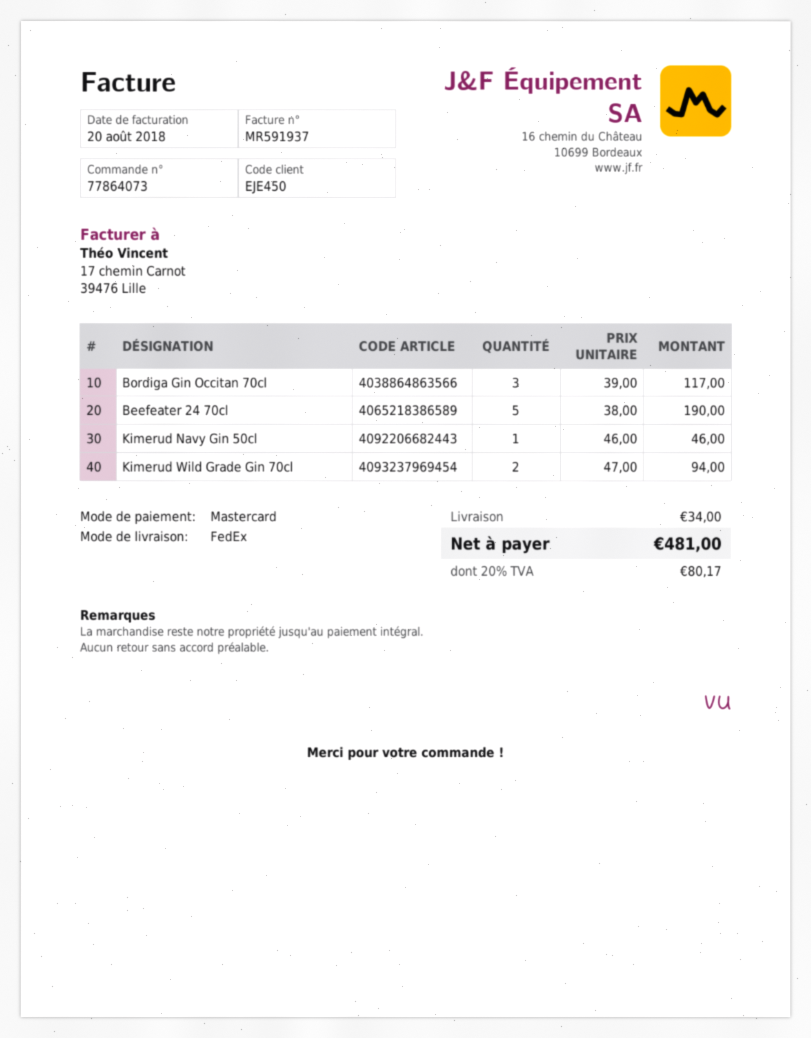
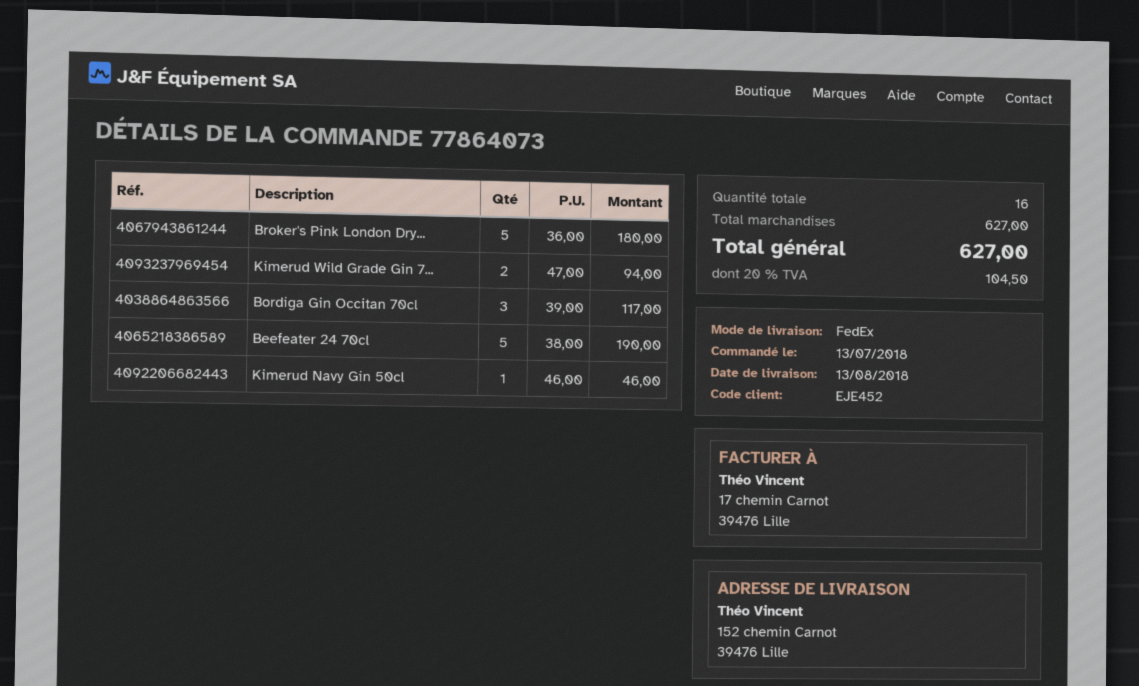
customer number: EJE450 -> EJE452
Broker's Pink London Dry...: none -> 5 x 36.00 = 180.00
shipping: 34.00 -> none
tax: 20% = 80.17 -> 20% = 104.50
total: 481.00 -> 627.00

